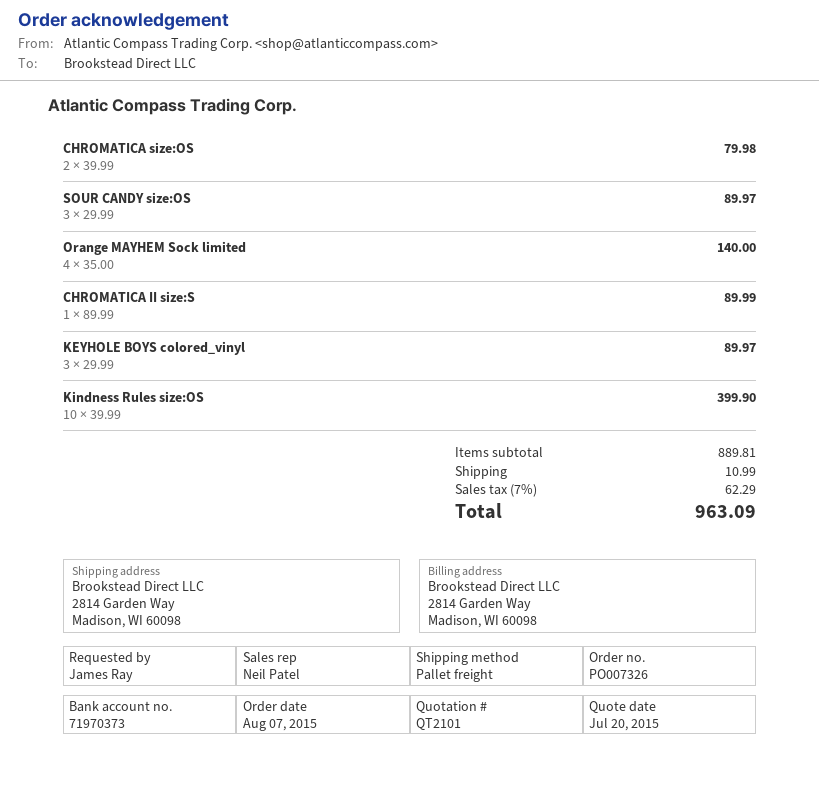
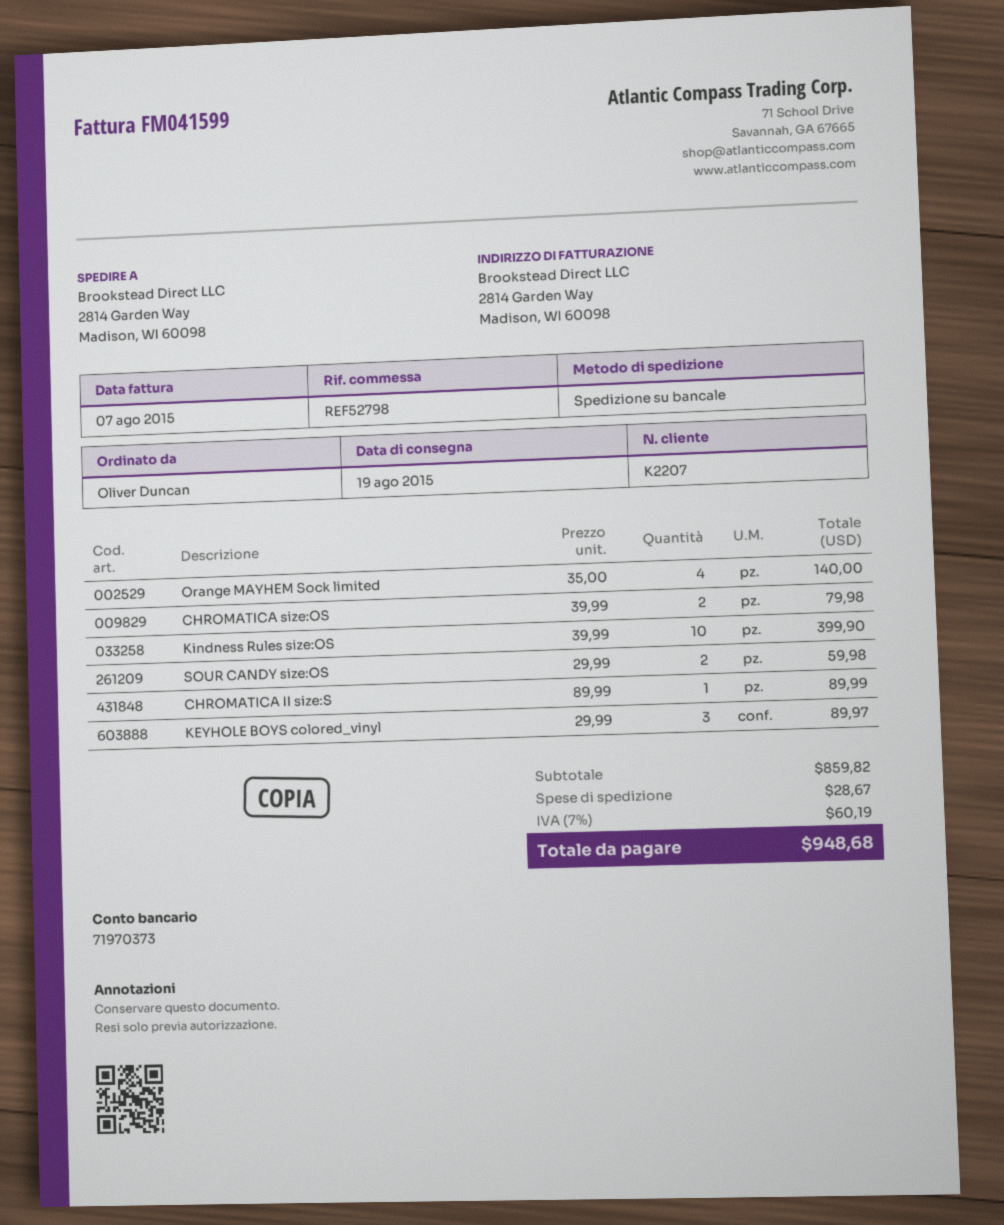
ordered by: James Ray -> Oliver Duncan
SOUR CANDY size:OS: 3 x 29.99 = 89.97 -> 2 x 29.99 = 59.98
subtotal: 889.81 -> 859.82
shipping: 10.99 -> 28.67
tax: 7% = 62.29 -> 7% = 60.19
total: 963.09 -> 948.68

